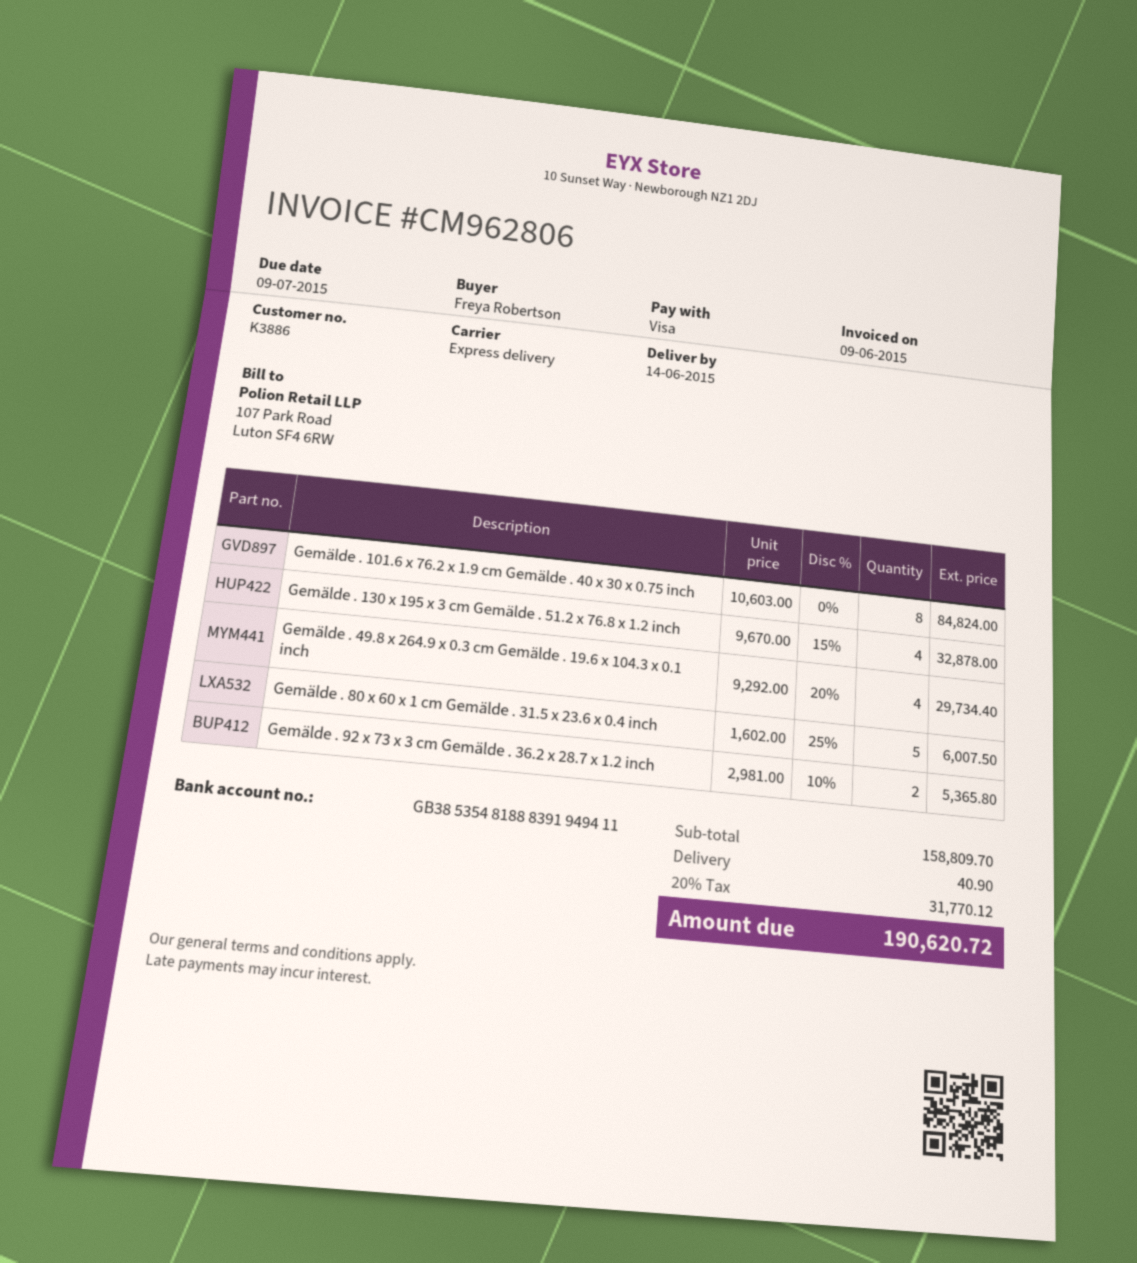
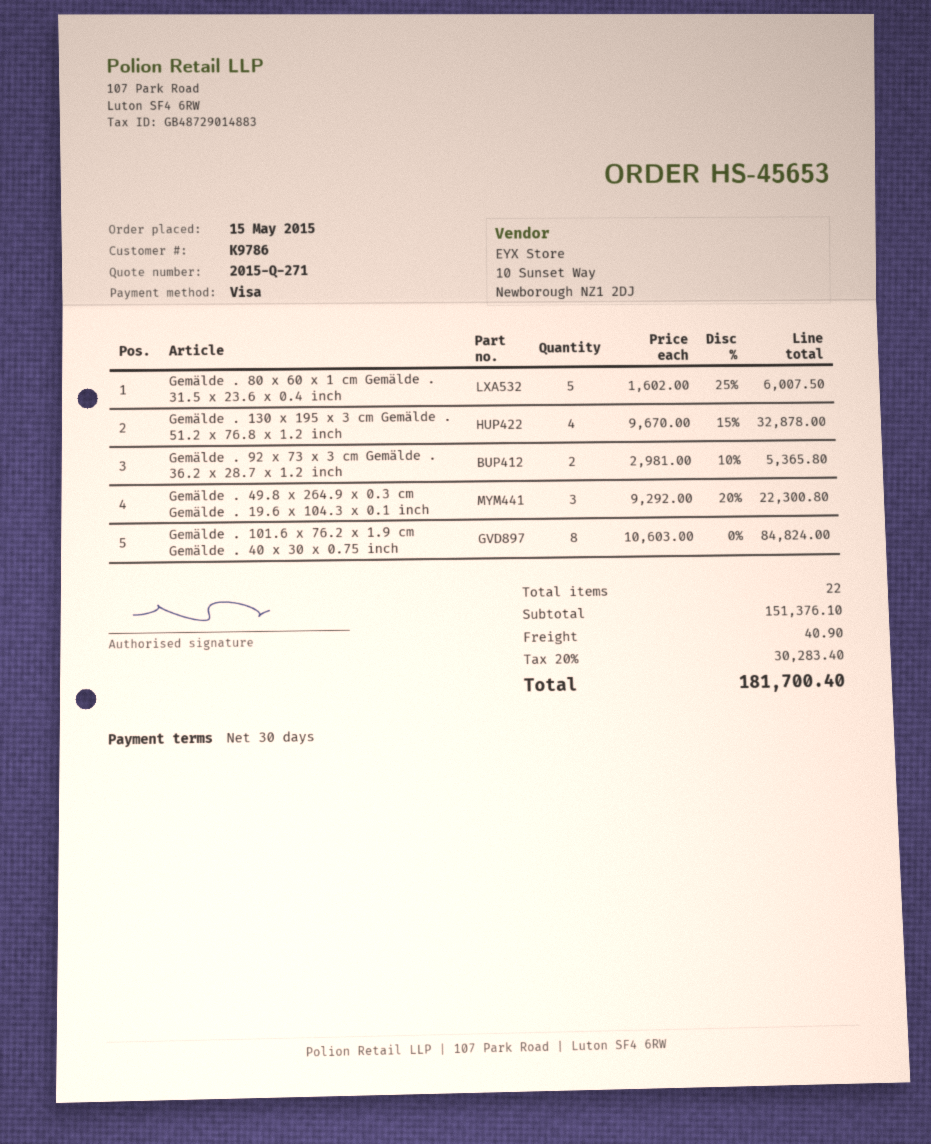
customer number: K3886 -> K9786
Gemälde . 49.8 x 264.9 x 0.3 cm Gemälde . 19.6 x 104.3 x 0.1 inch: 4 x 9292.00 - 20% = 29734.40 -> 3 x 9292.00 - 20% = 22300.80
subtotal: 158809.70 -> 151376.10
tax: 20% = 31770.12 -> 20% = 30283.40
total: 190620.72 -> 181700.40

